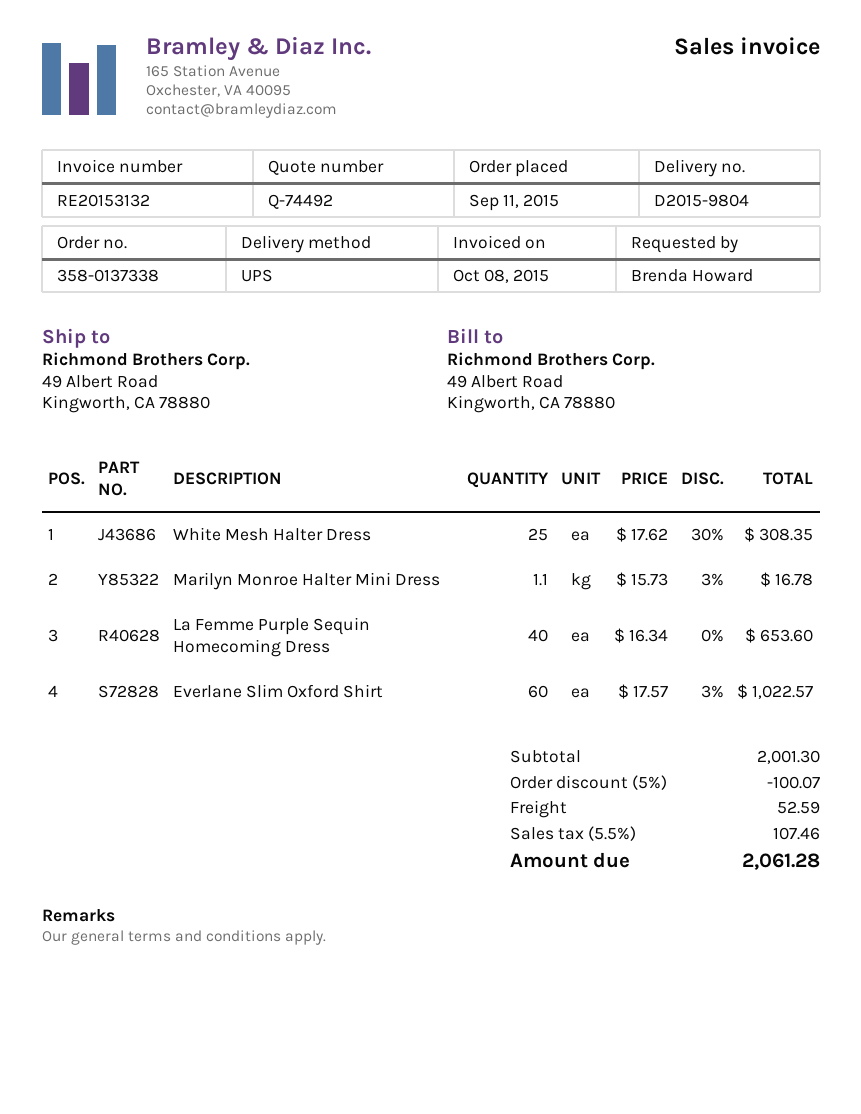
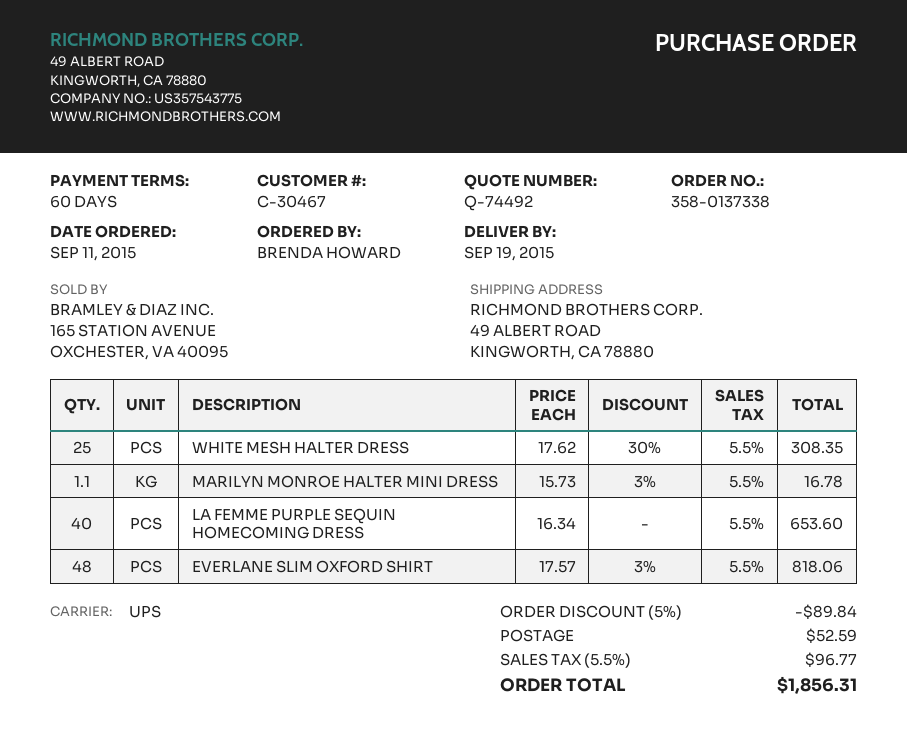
Everlane Slim Oxford Shirt: 60 x 17.57 - 3% = 1022.57 -> 48 x 17.57 - 3% = 818.06
discount: 5% = 100.07 -> 5% = 89.84
tax: 5.5% = 107.46 -> 5.5% = 96.77
total: 2061.28 -> 1856.31

